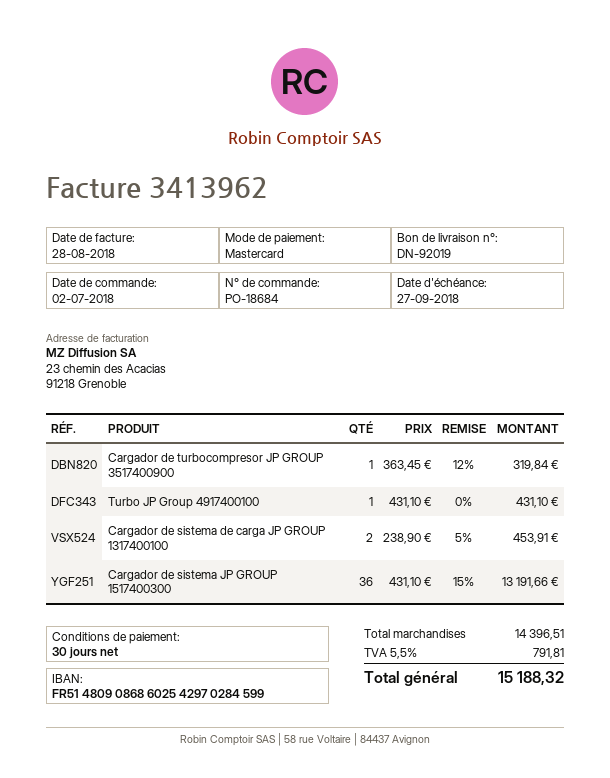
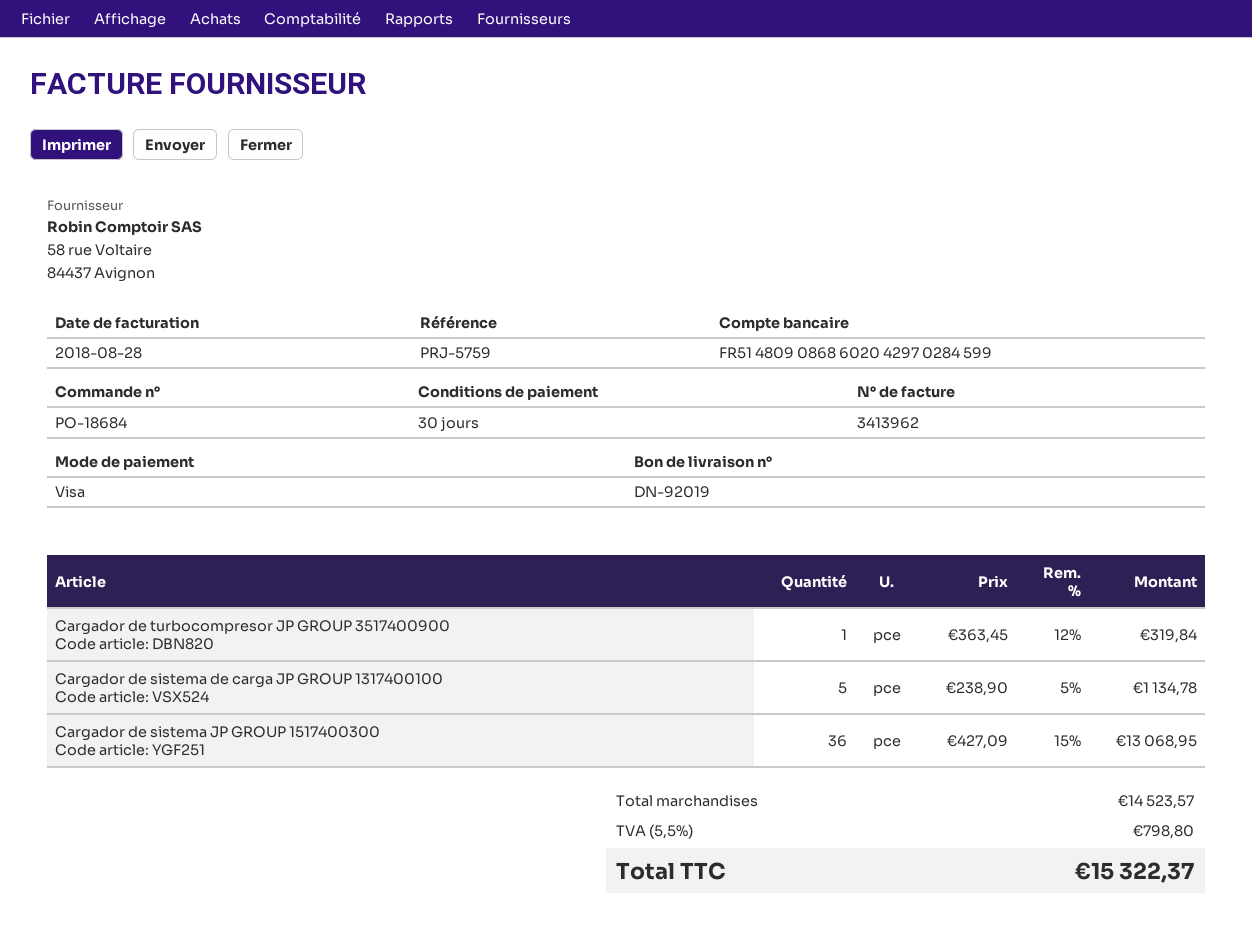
payment method: Mastercard -> Visa
bank account: FR5148090868602542970284599 -> FR5148090868602042970284599
Turbo JP Group 4917400100: 1 x 431.10 = 431.10 -> none
Cargador de sistema de carga JP GROUP 1317400100: 2 x 238.90 - 5% = 453.91 -> 5 x 238.90 - 5% = 1134.78
Cargador de sistema JP GROUP 1517400300: 36 x 431.10 - 15% = 13191.66 -> 36 x 427.09 - 15% = 13068.95
subtotal: 14396.51 -> 14523.57
tax: 5.5% = 791.81 -> 5.5% = 798.80
total: 15188.32 -> 15322.37

